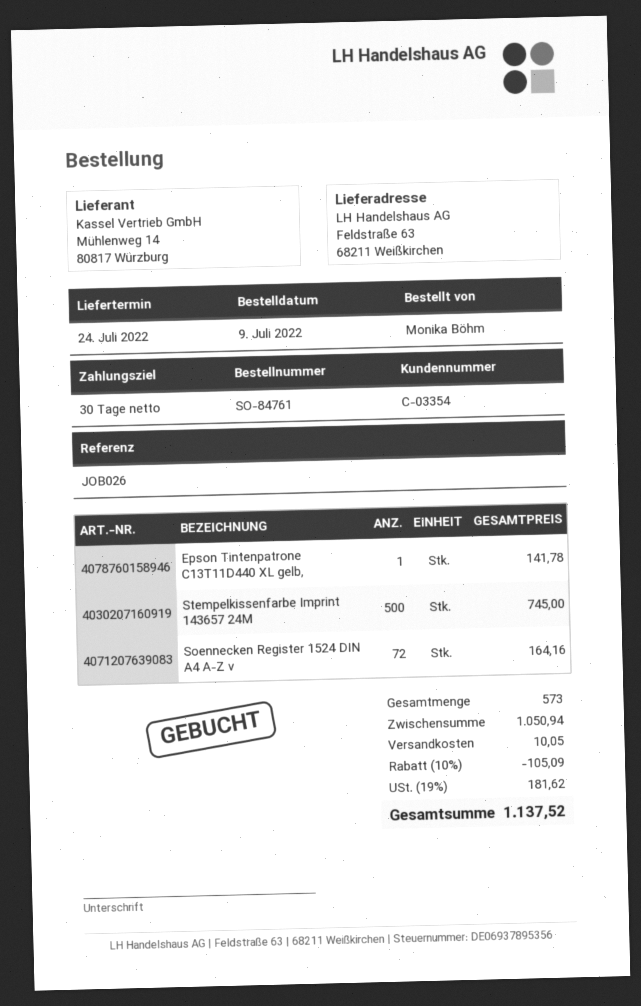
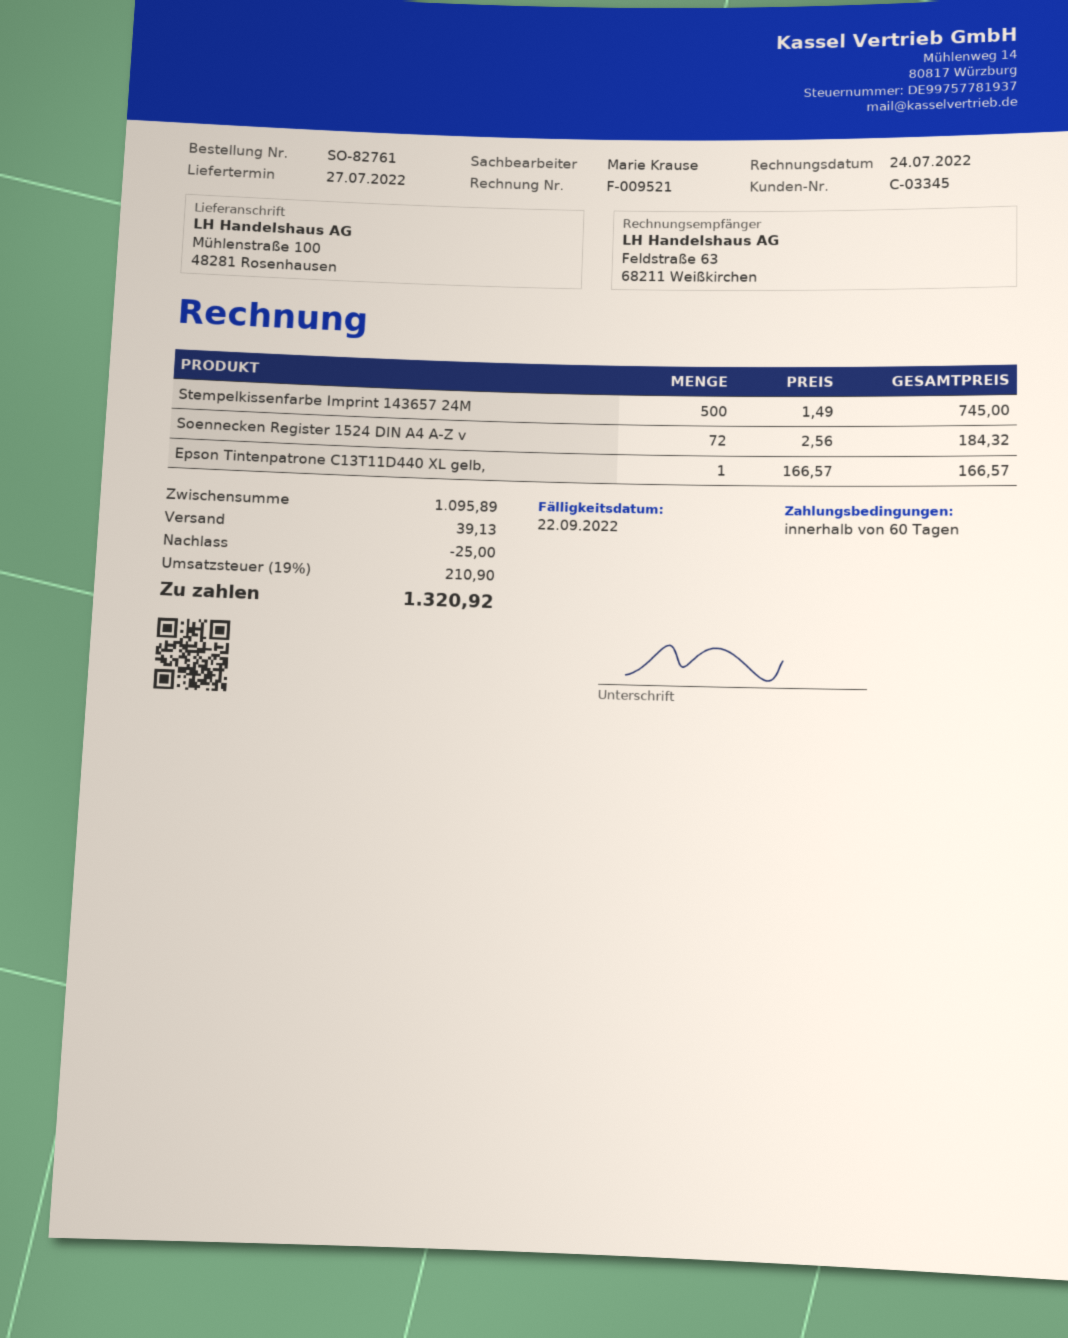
order number: SO-84761 -> SO-82761
delivery date: 2022-07-24 -> 2022-07-27
payment terms: 30 days -> 60 days
customer number: C-03354 -> C-03345
ship to: Feldstraße 63, 68211 Weißkirchen -> Mühlenstraße 100, 48281 Rosenhausen
Epson Tintenpatrone C13T11D440 XL gelb,: 1 for 141.78 -> 1 for 166.57
Soennecken Register 1524 DIN A4 A-Z v: 72 for 164.16 -> 72 for 184.32
subtotal: 1050.94 -> 1095.89
discount: 105.09 -> 25.00
shipping: 10.05 -> 39.13
tax: 19% = 181.62 -> 19% = 210.90
total: 1137.52 -> 1320.92

